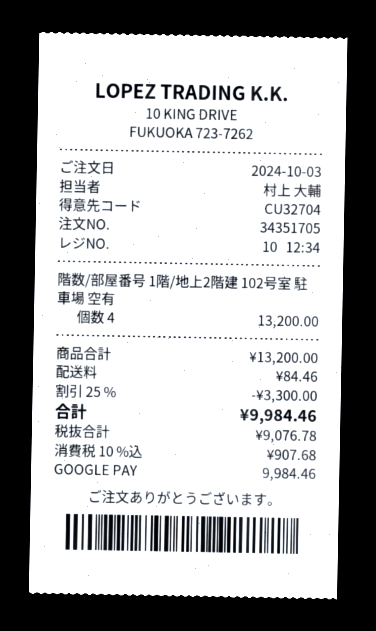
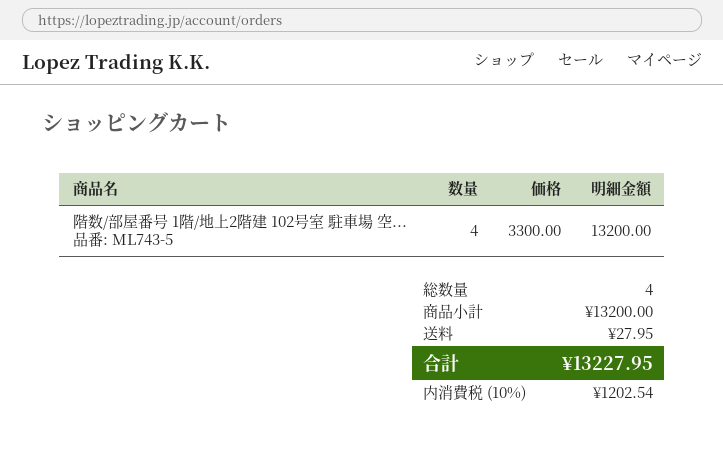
discount: 25% = 3300.00 -> none
shipping: 84.46 -> 27.95
tax: 10% = 907.68 -> 10% = 1202.54
total: 9984.46 -> 13227.95

